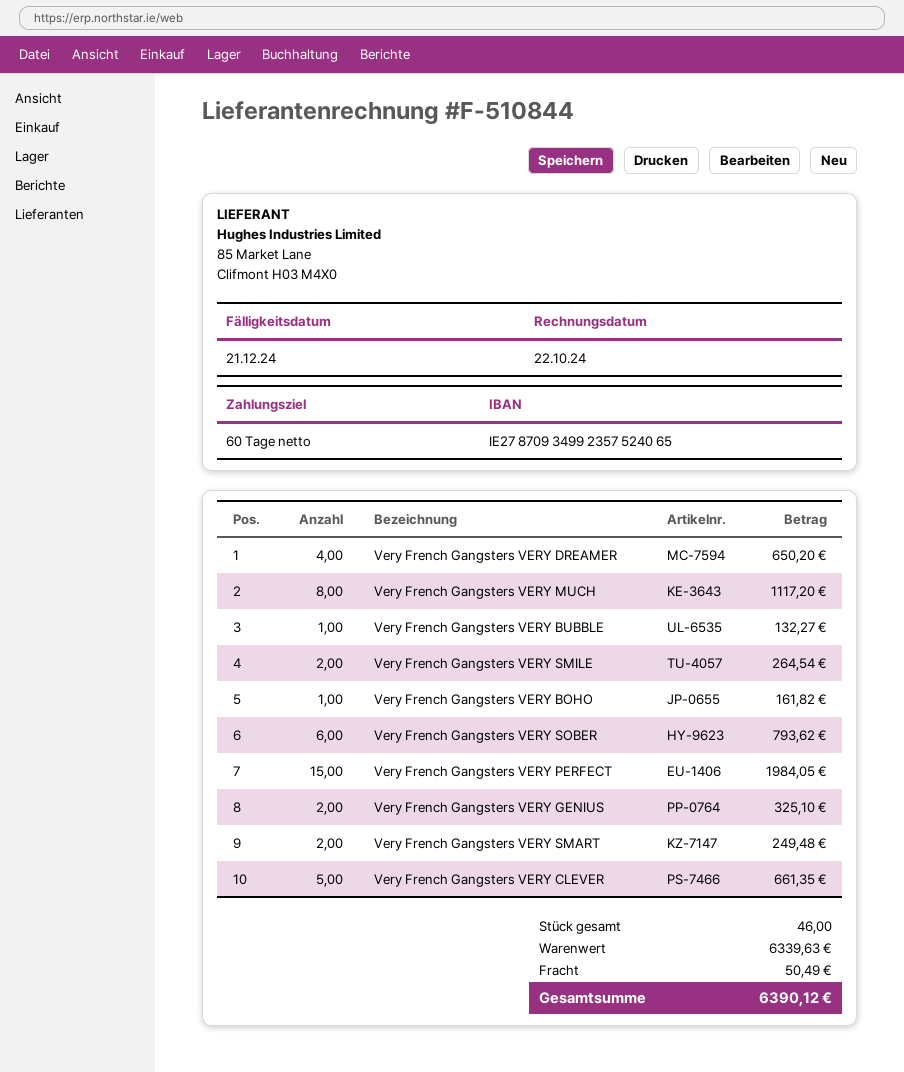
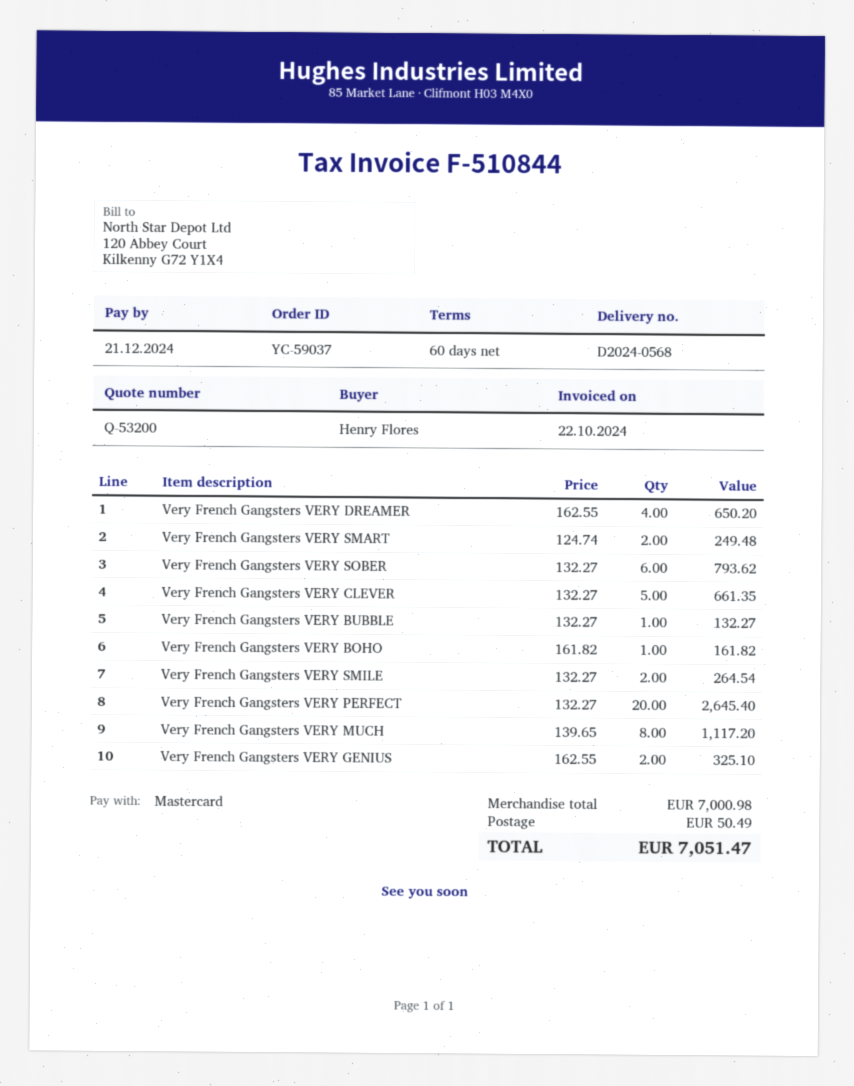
Very French Gangsters VERY PERFECT: 15 for 1984.05 -> 20 for 2645.40
subtotal: 6339.63 -> 7000.98
total: 6390.12 -> 7051.47

